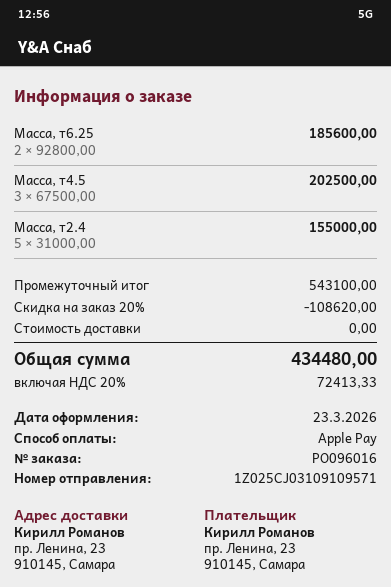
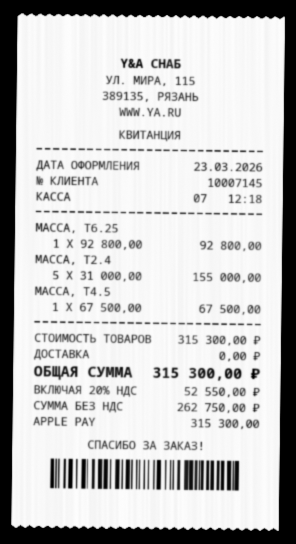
Масса, т6.25: 2 x 92800.00 = 185600.00 -> 1 x 92800.00 = 92800.00
Масса, т4.5: 3 x 67500.00 = 202500.00 -> 1 x 67500.00 = 67500.00
subtotal: 543100.00 -> 315300.00
discount: 20% = 108620.00 -> none
tax: 20% = 72413.33 -> 20% = 52550.00
total: 434480.00 -> 315300.00

